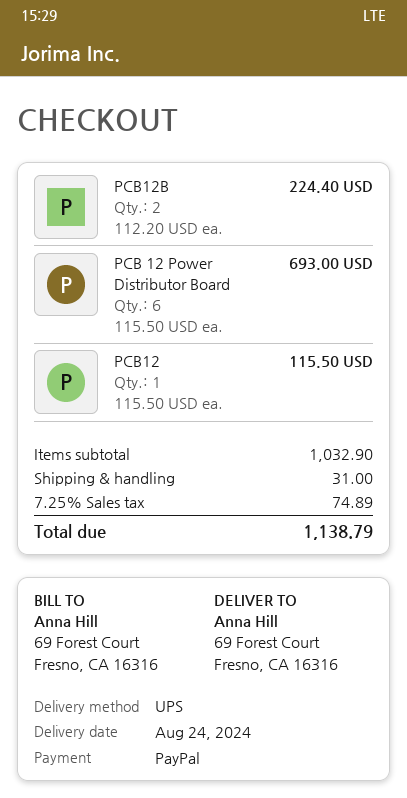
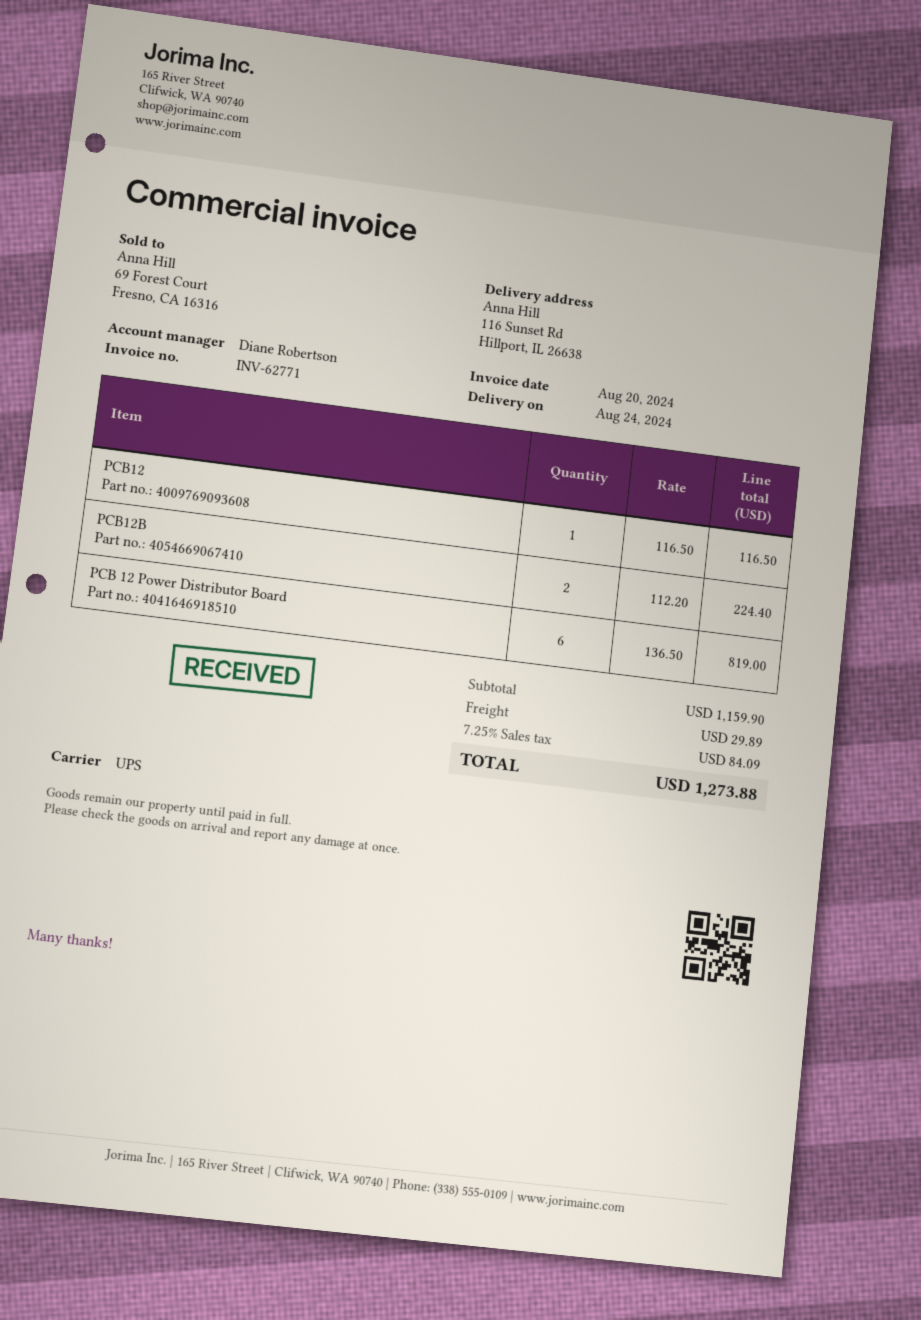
ship to: 69 Forest Court, Fresno, CA 16316 -> 116 Sunset Rd, Hillport, IL 26638
PCB 12 Power Distributor Board: 6 x 115.50 = 693.00 -> 6 x 136.50 = 819.00
PCB12: 1 x 115.50 = 115.50 -> 1 x 116.50 = 116.50
subtotal: 1032.90 -> 1159.90
shipping: 31.00 -> 29.89
tax: 7.25% = 74.89 -> 7.25% = 84.09
total: 1138.79 -> 1273.88

